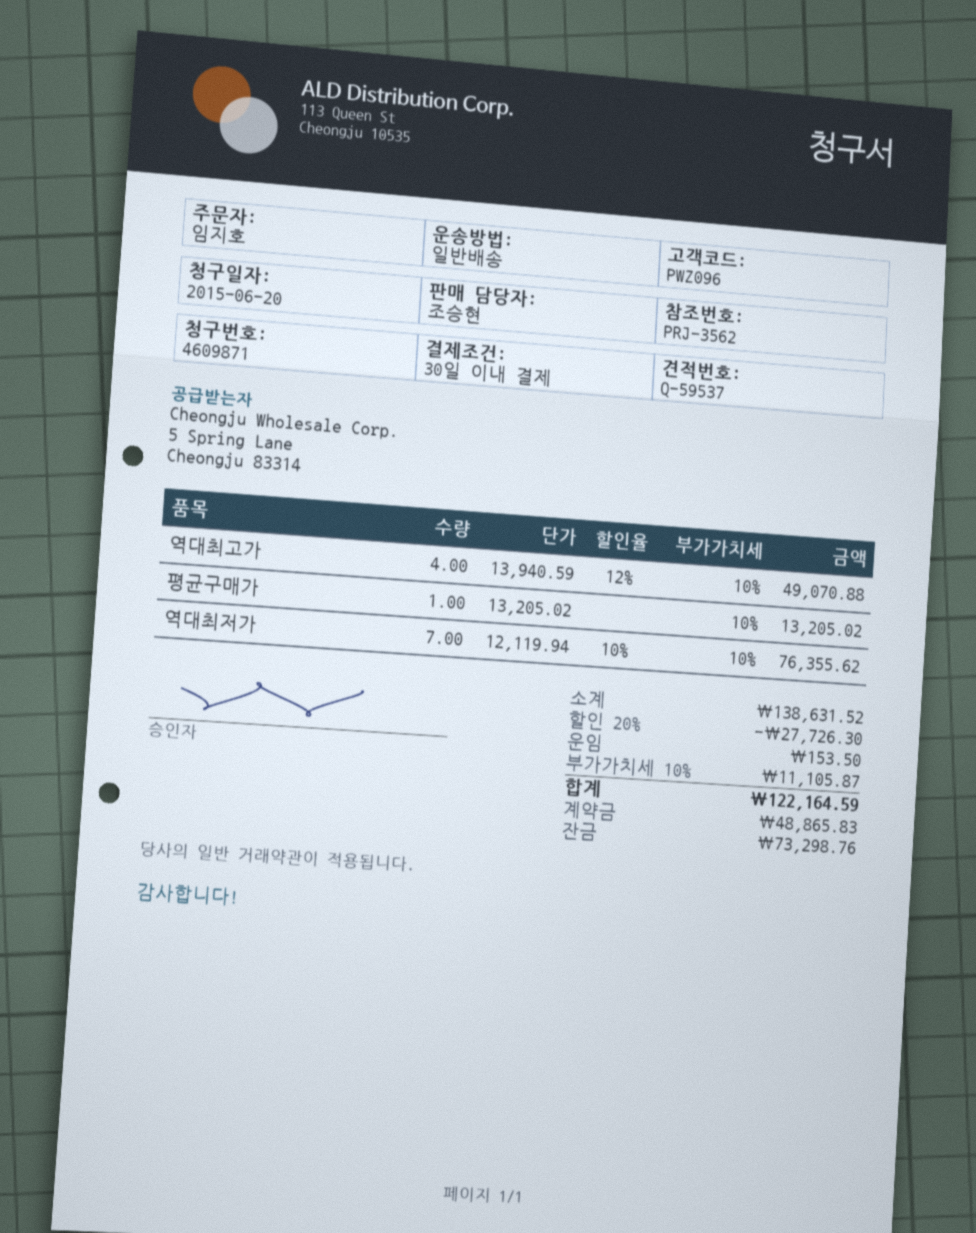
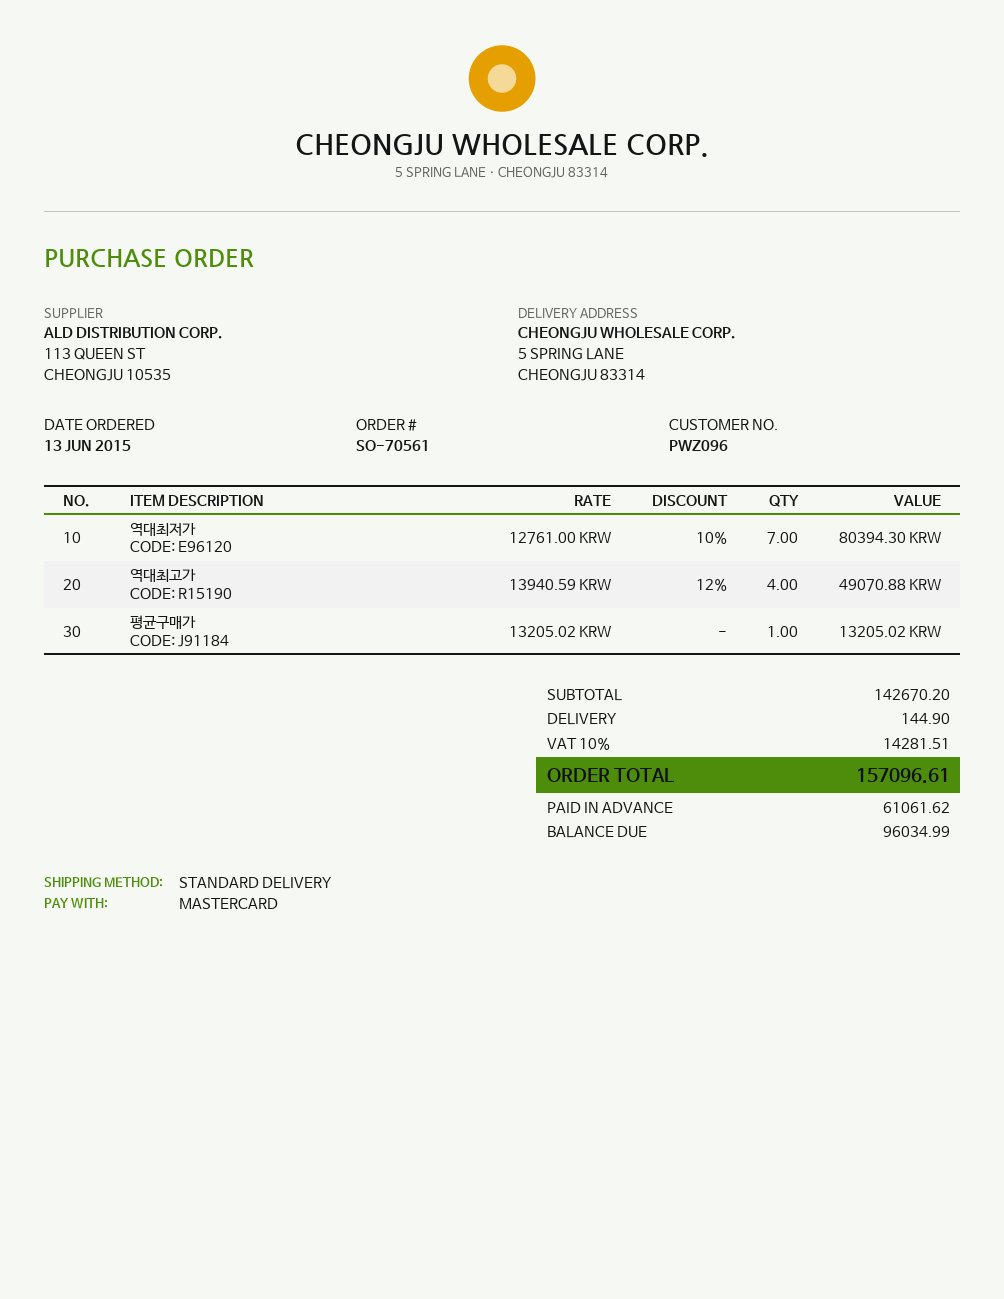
역대최저가: 7 x 12119.94 - 10% = 76355.62 -> 7 x 12761.00 - 10% = 80394.30
subtotal: 138631.52 -> 142670.20
discount: 20% = 27726.30 -> none
shipping: 153.50 -> 144.90
tax: 10% = 11105.87 -> 10% = 14281.51
total: 122164.59 -> 157096.61
deposit: 48865.83 -> 61061.62
balance: 73298.76 -> 96034.99

